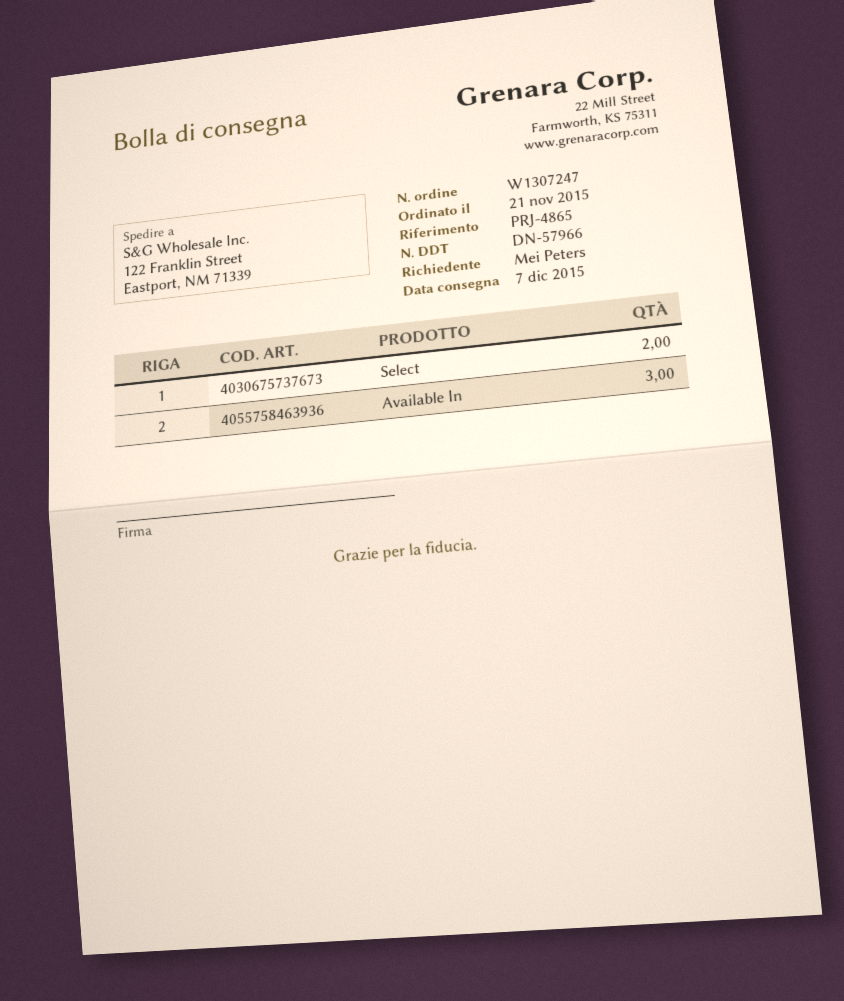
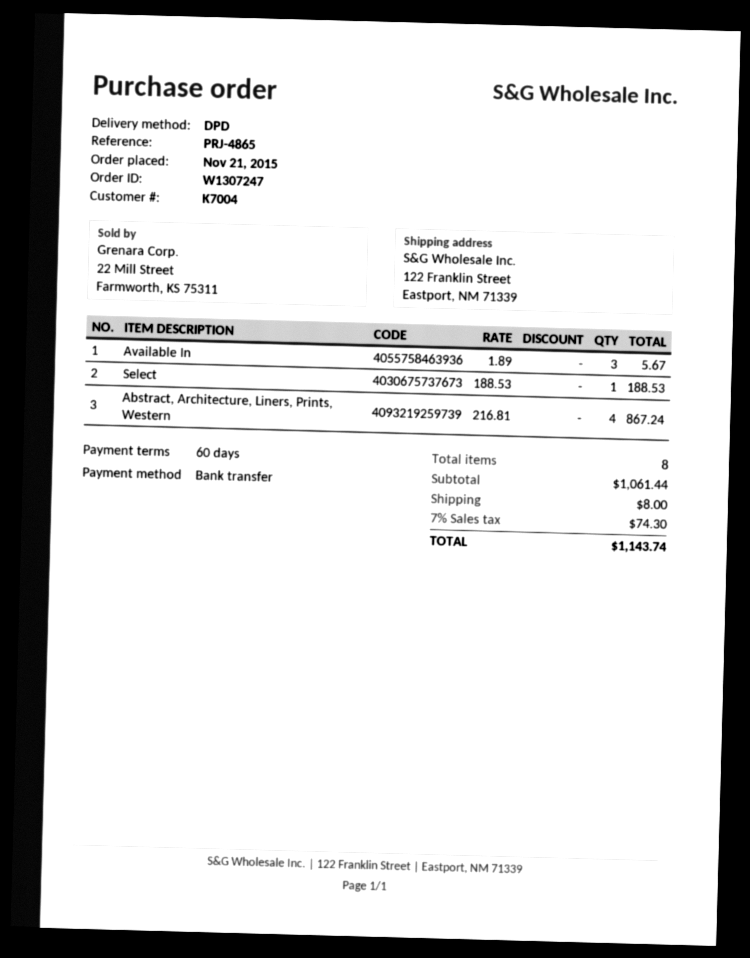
Select: 2 -> 1
Abstract, Architecture, Liners, Prints, Western: none -> 4

